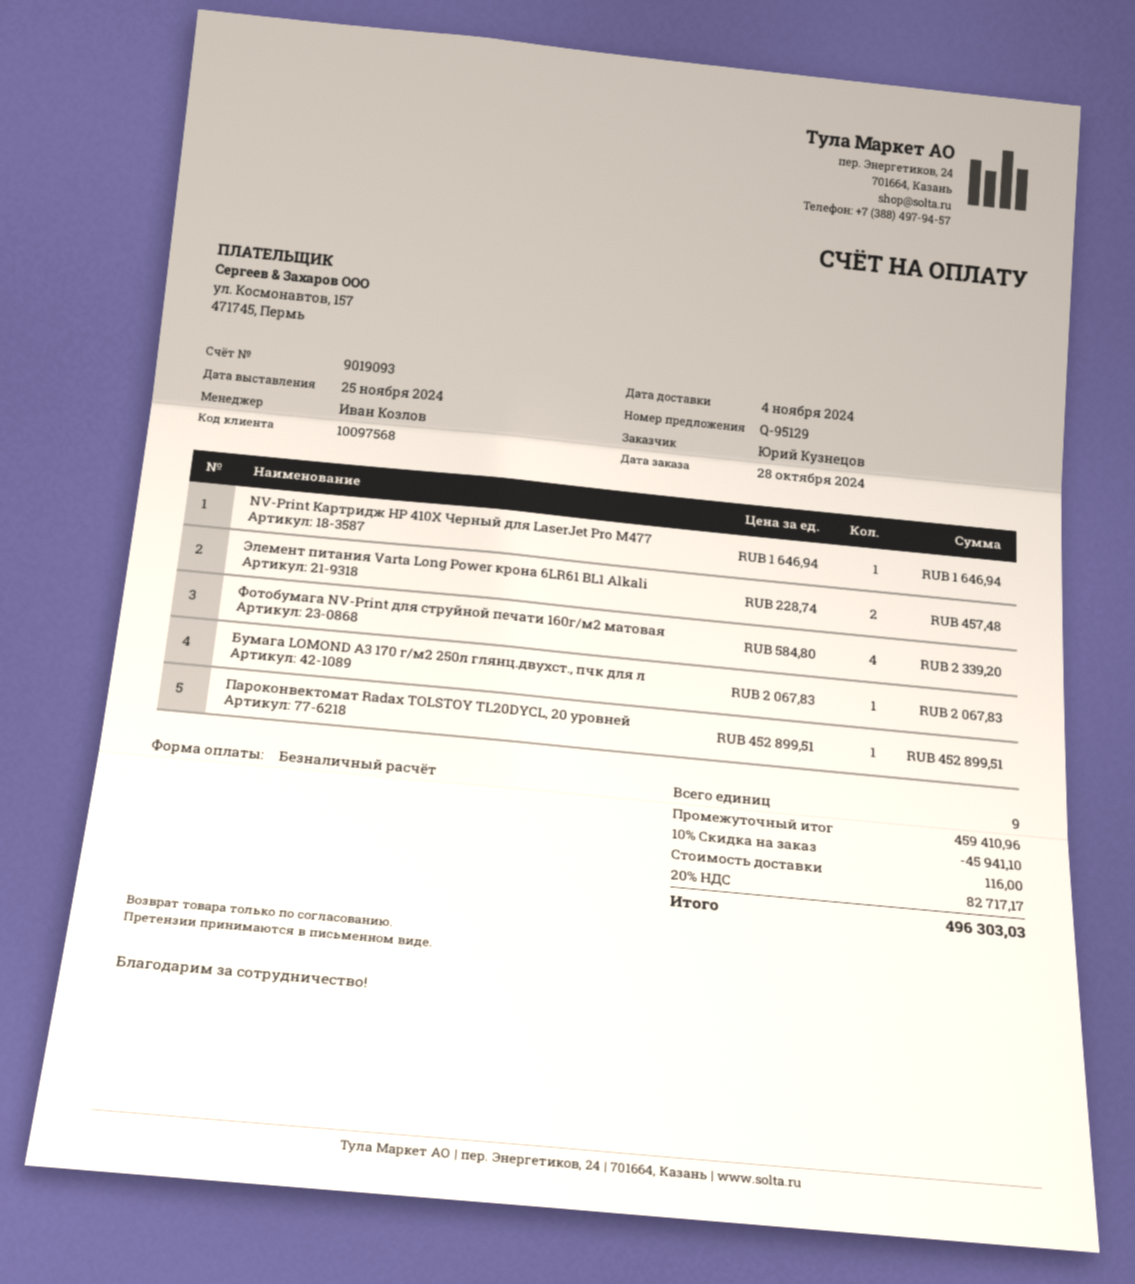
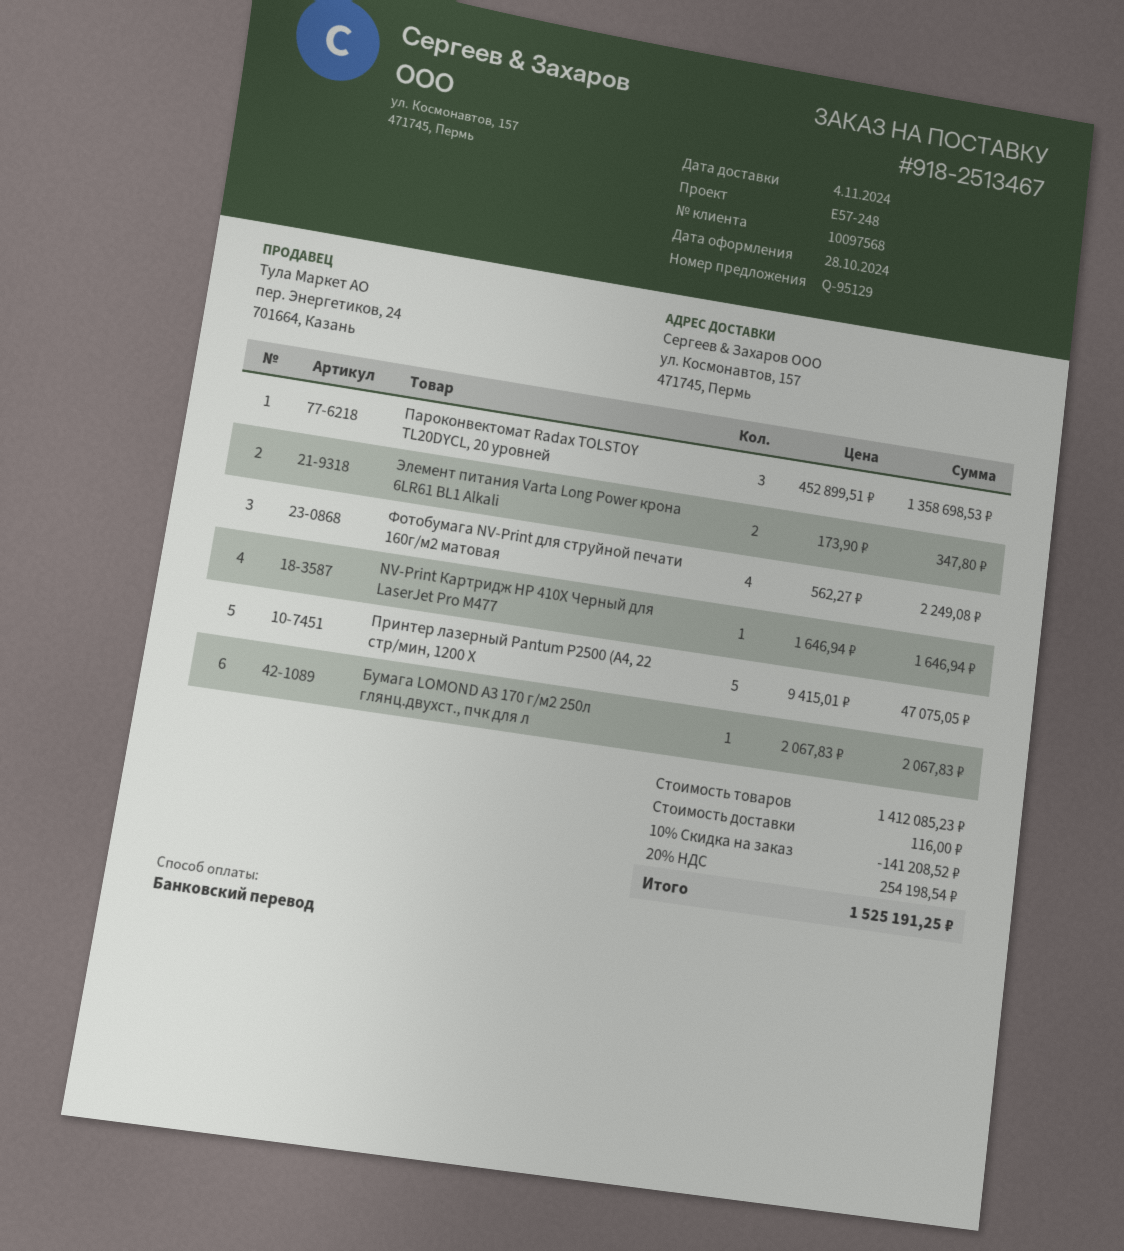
Элемент питания Varta Long Power крона 6LR61 BL1 Alkali: 2 x 228.74 = 457.48 -> 2 x 173.90 = 347.80
Фотобумага NV-Print для струйной печати 160г/м2 матовая: 4 x 584.80 = 2339.20 -> 4 x 562.27 = 2249.08
Пароконвектомат Radax TOLSTOY TL20DYCL, 20 уровней: 1 x 452899.51 = 452899.51 -> 3 x 452899.51 = 1358698.53
Принтер лазерный Pantum P2500 (А4, 22 стр/мин, 1200 X: none -> 5 x 9415.01 = 47075.05
subtotal: 459410.96 -> 1412085.23
discount: 10% = 45941.10 -> 10% = 141208.52
tax: 20% = 82717.17 -> 20% = 254198.54
total: 496303.03 -> 1525191.25

